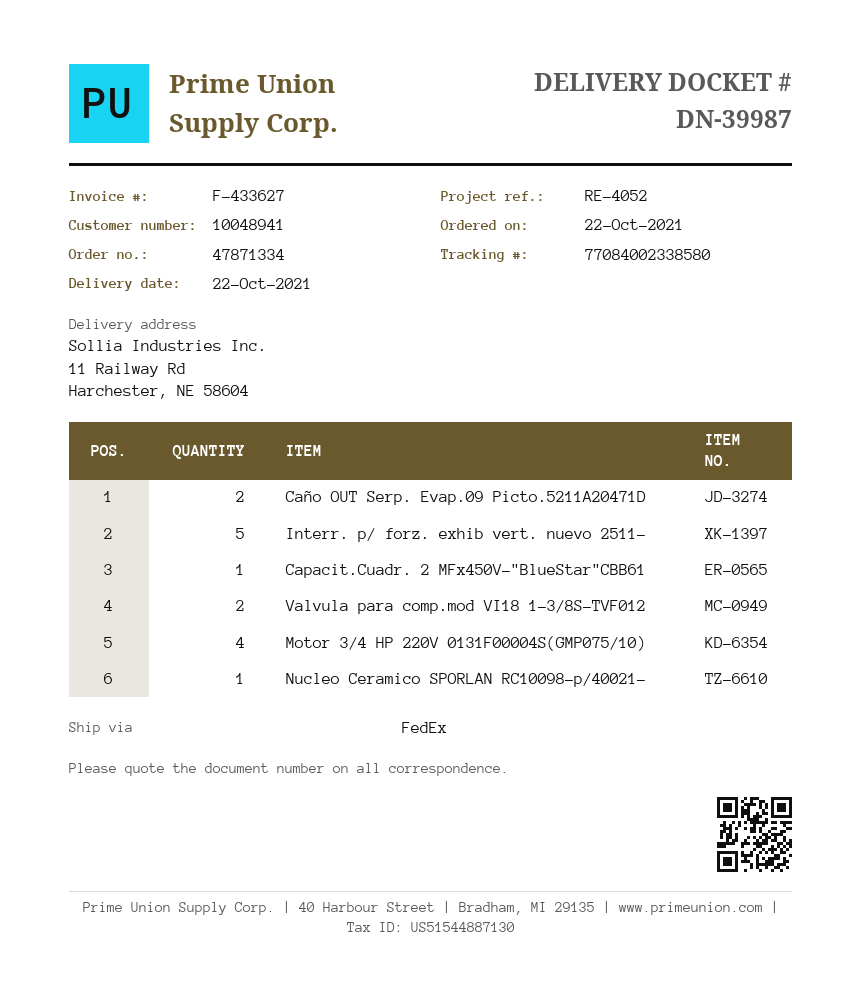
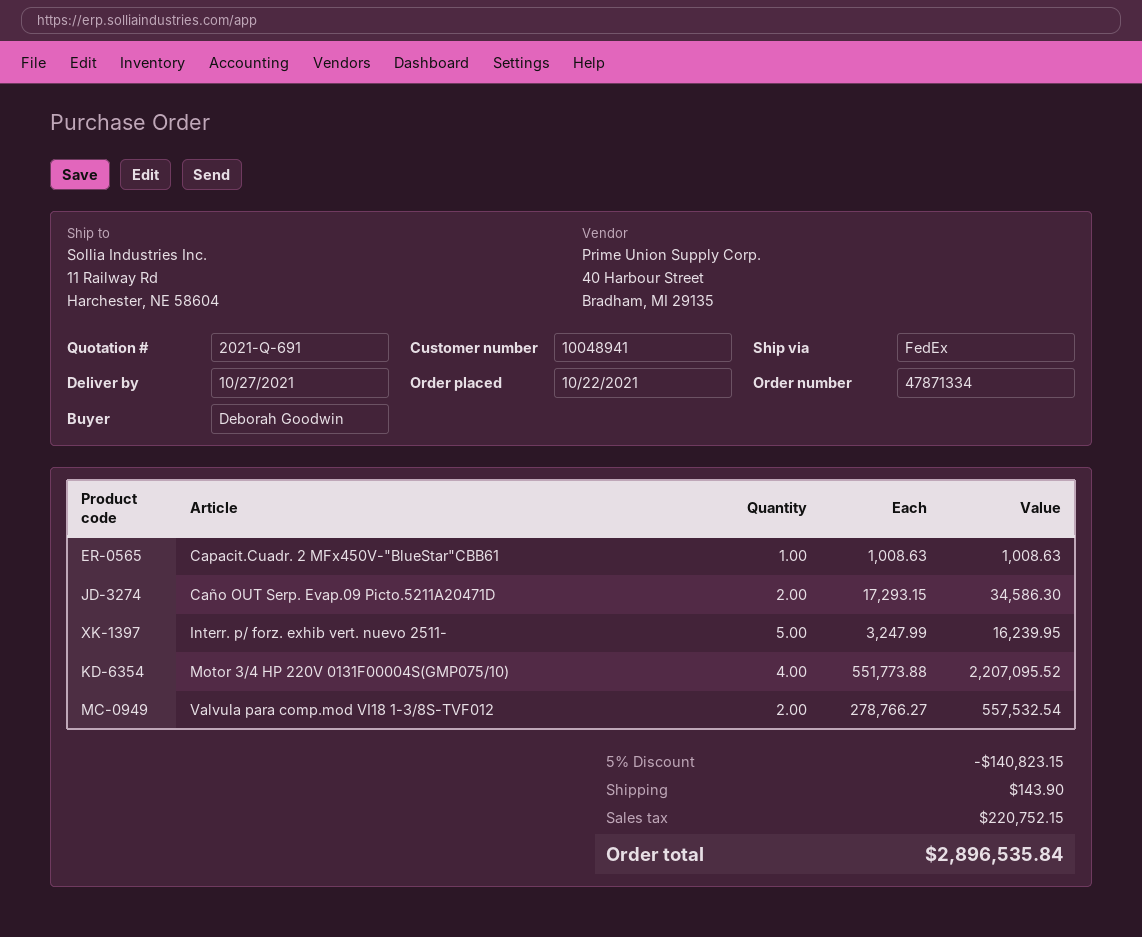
delivery date: 2021-10-22 -> 2021-10-27
Nucleo Ceramico SPORLAN RC10098-p/40021-: 1 -> none

